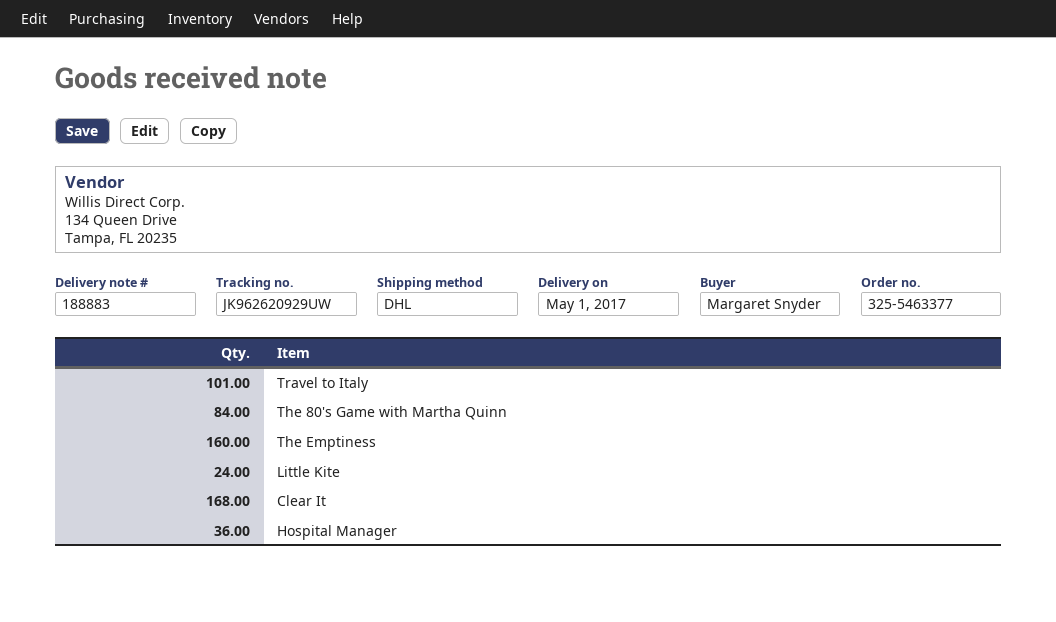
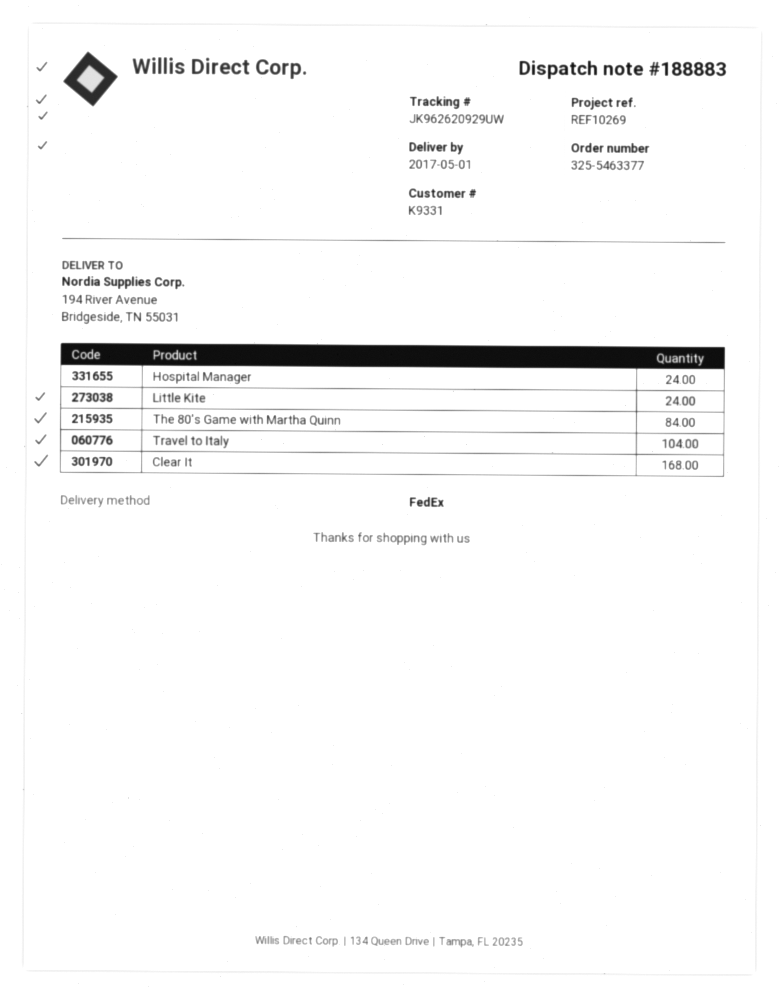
shipping method: DHL -> FedEx
Travel to Italy: 101 -> 104
The Emptiness: 160 -> none
Hospital Manager: 36 -> 24

